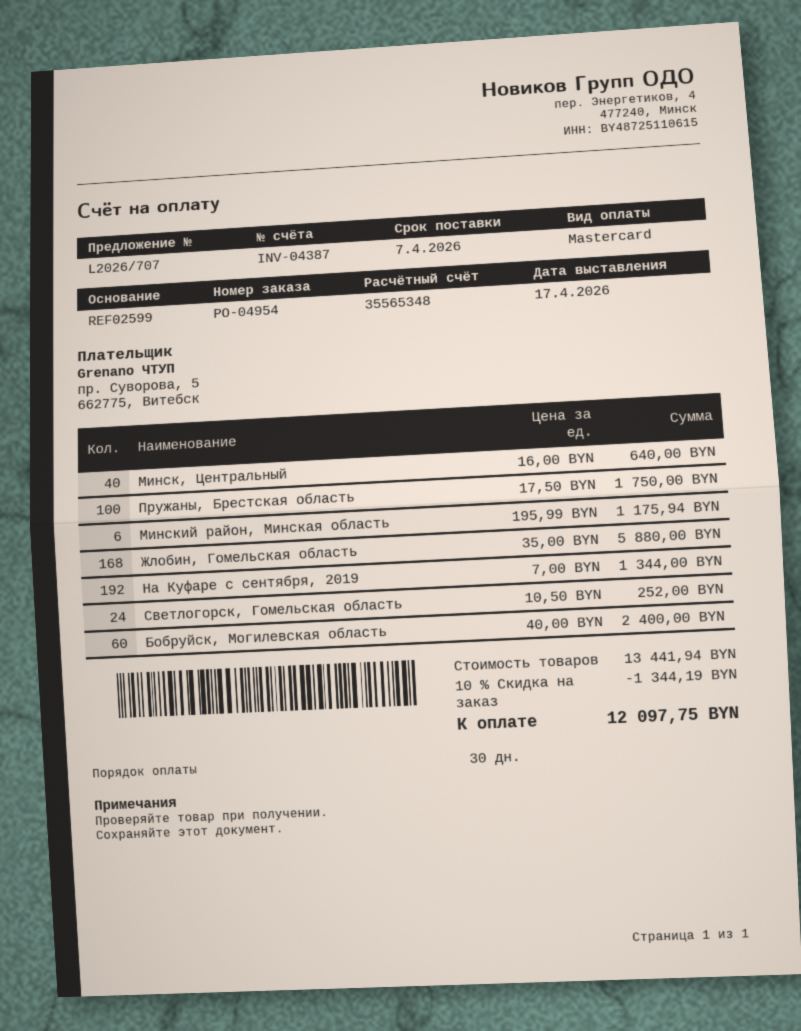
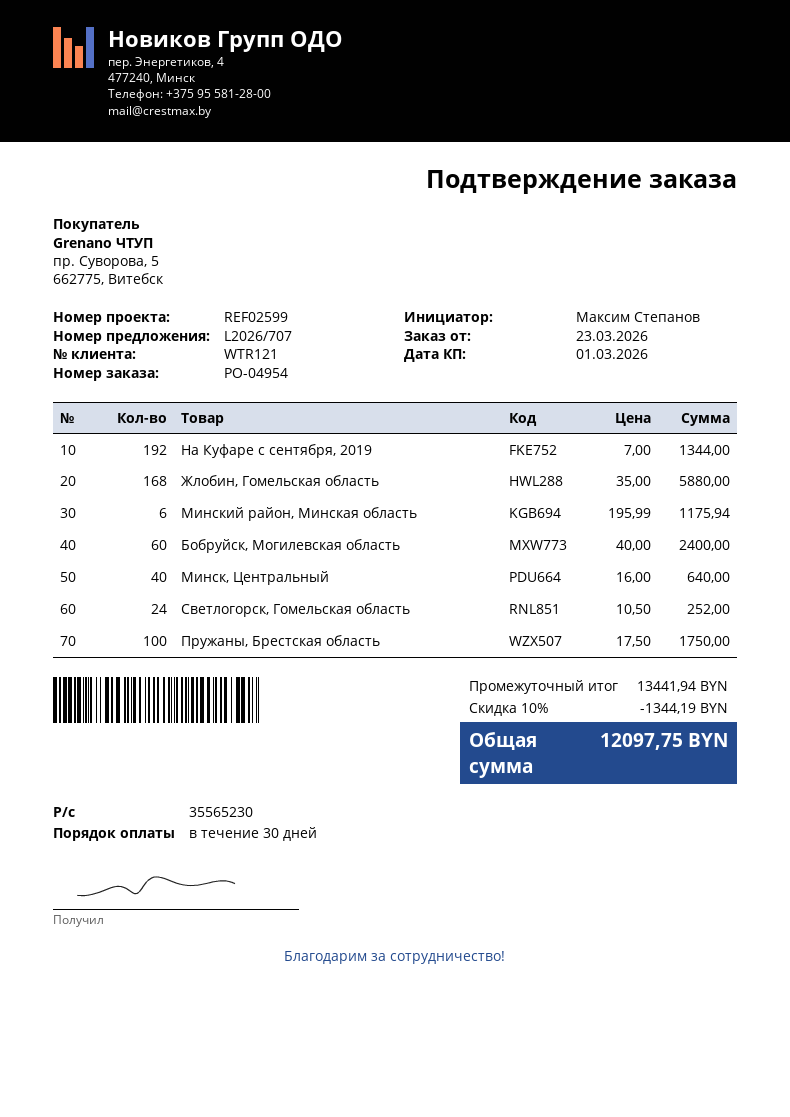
bank account: 35565348 -> 35565230

